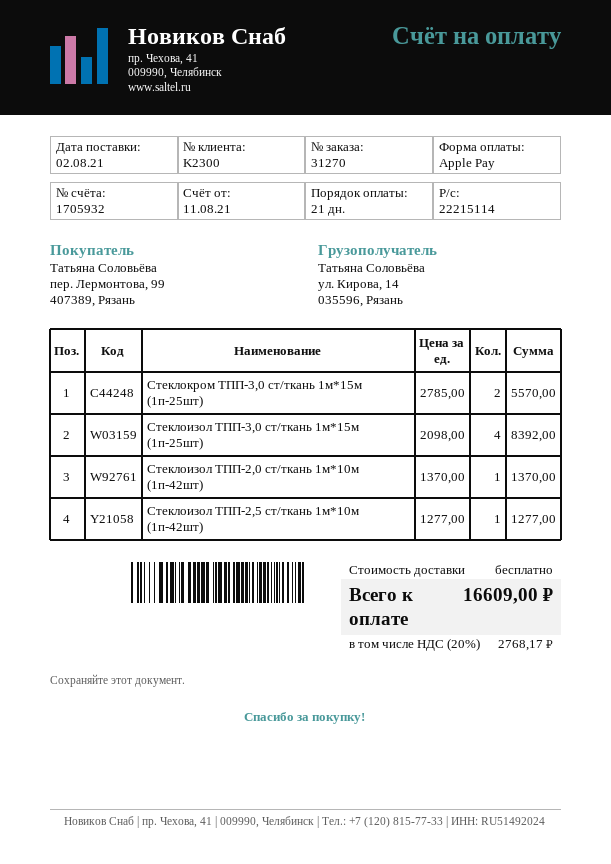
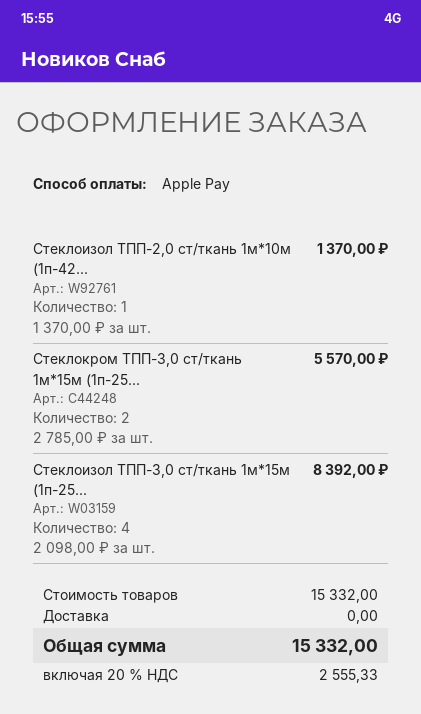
Стеклоизол ТПП-2,5 ст/ткань 1м*10м (1п-42шт): 1 x 1277.00 = 1277.00 -> none
tax: 20% = 2768.17 -> 20% = 2555.33
total: 16609.00 -> 15332.00

